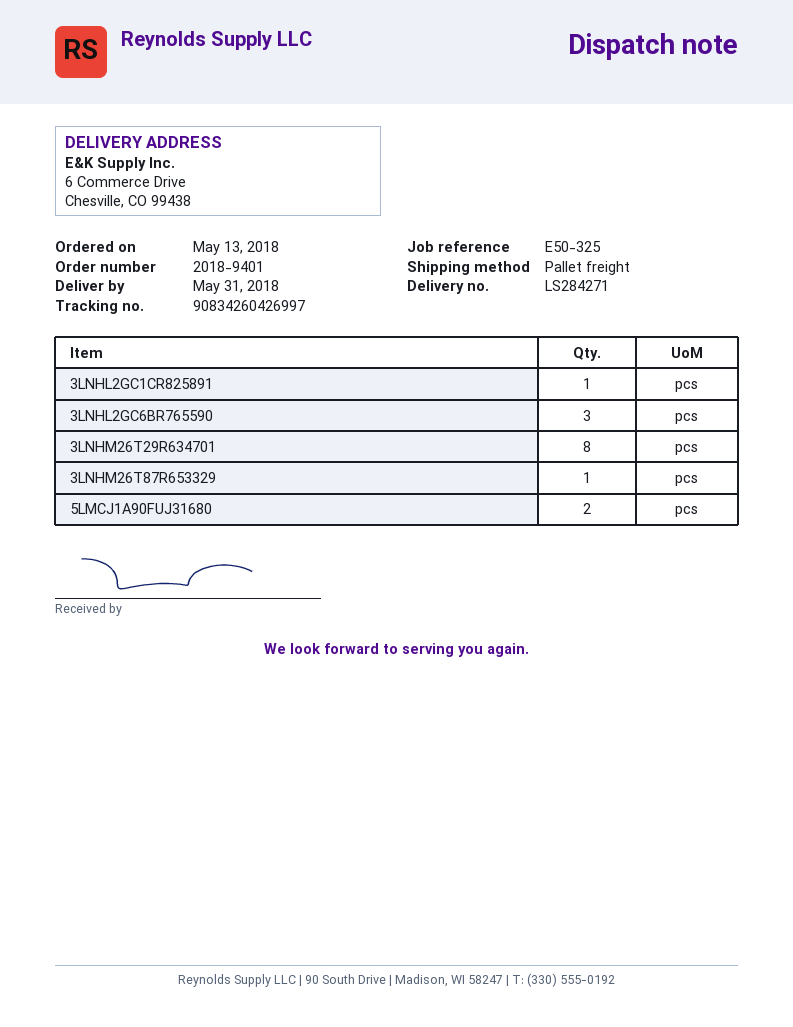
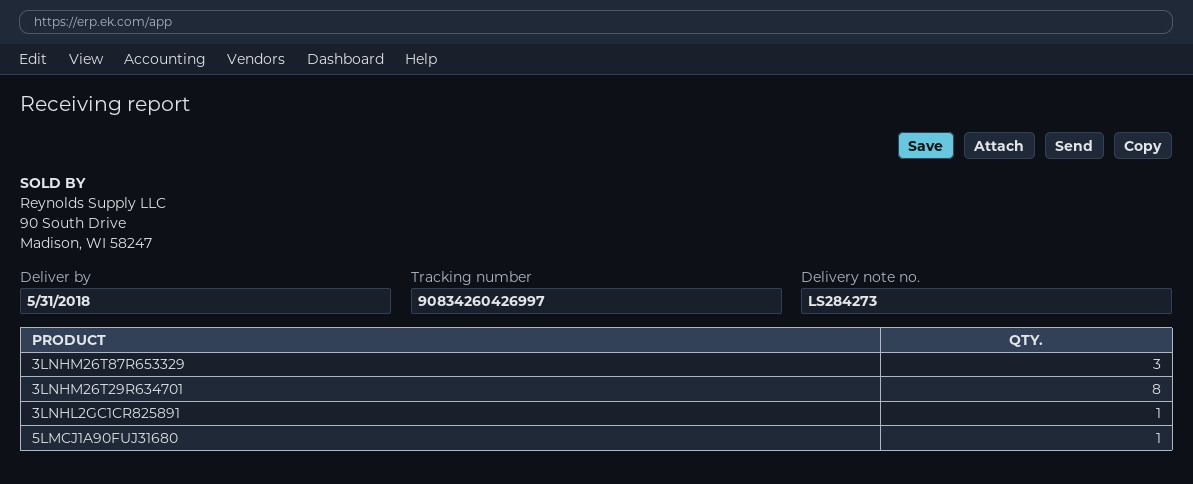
delivery note number: LS284271 -> LS284273
3LNHL2GC6BR765590: 3 -> none
3LNHM26T87R653329: 1 -> 3
5LMCJ1A90FUJ31680: 2 -> 1

